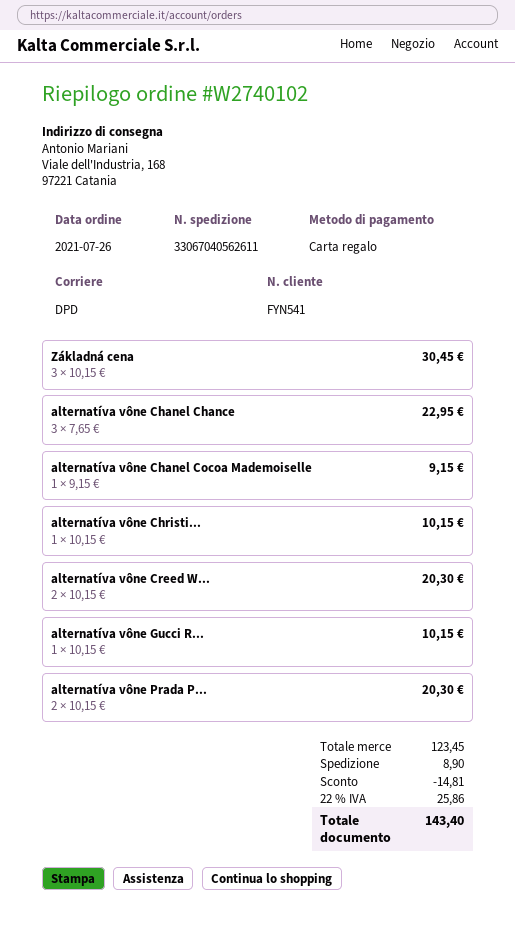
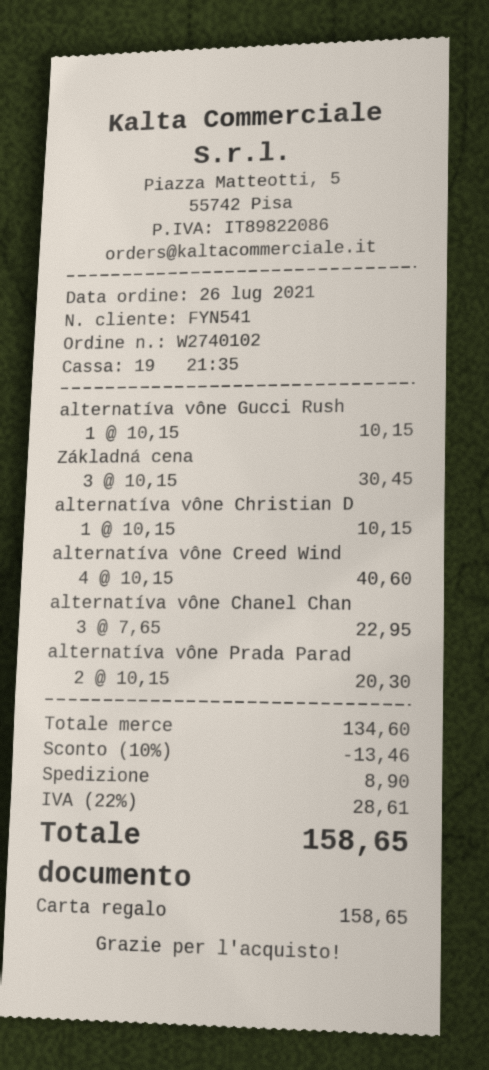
alternatíva vône Chanel Cocoa Mademoiselle: 1 x 9.15 = 9.15 -> none
alternatíva vône Creed W...: 2 x 10.15 = 20.30 -> 4 x 10.15 = 40.60
subtotal: 123.45 -> 134.60
discount: 14.81 -> 13.46
tax: 22% = 25.86 -> 22% = 28.61
total: 143.40 -> 158.65

